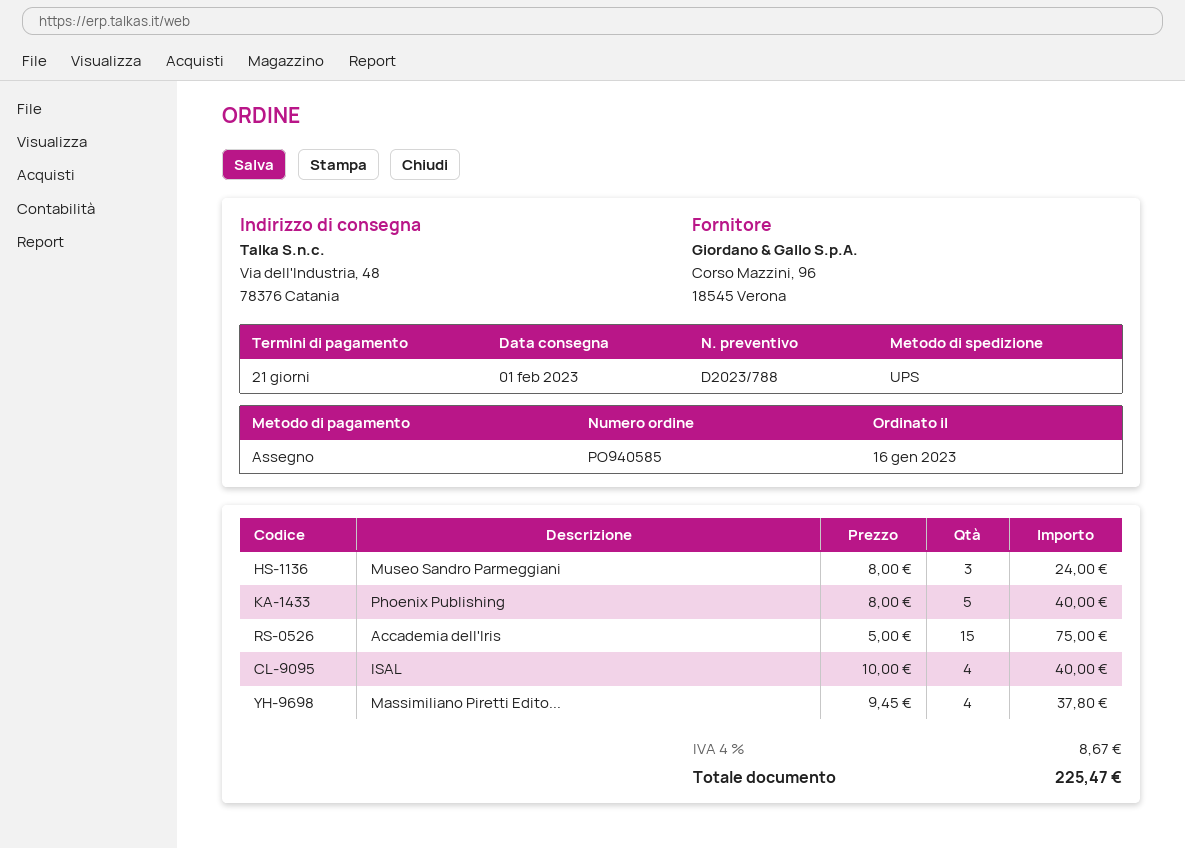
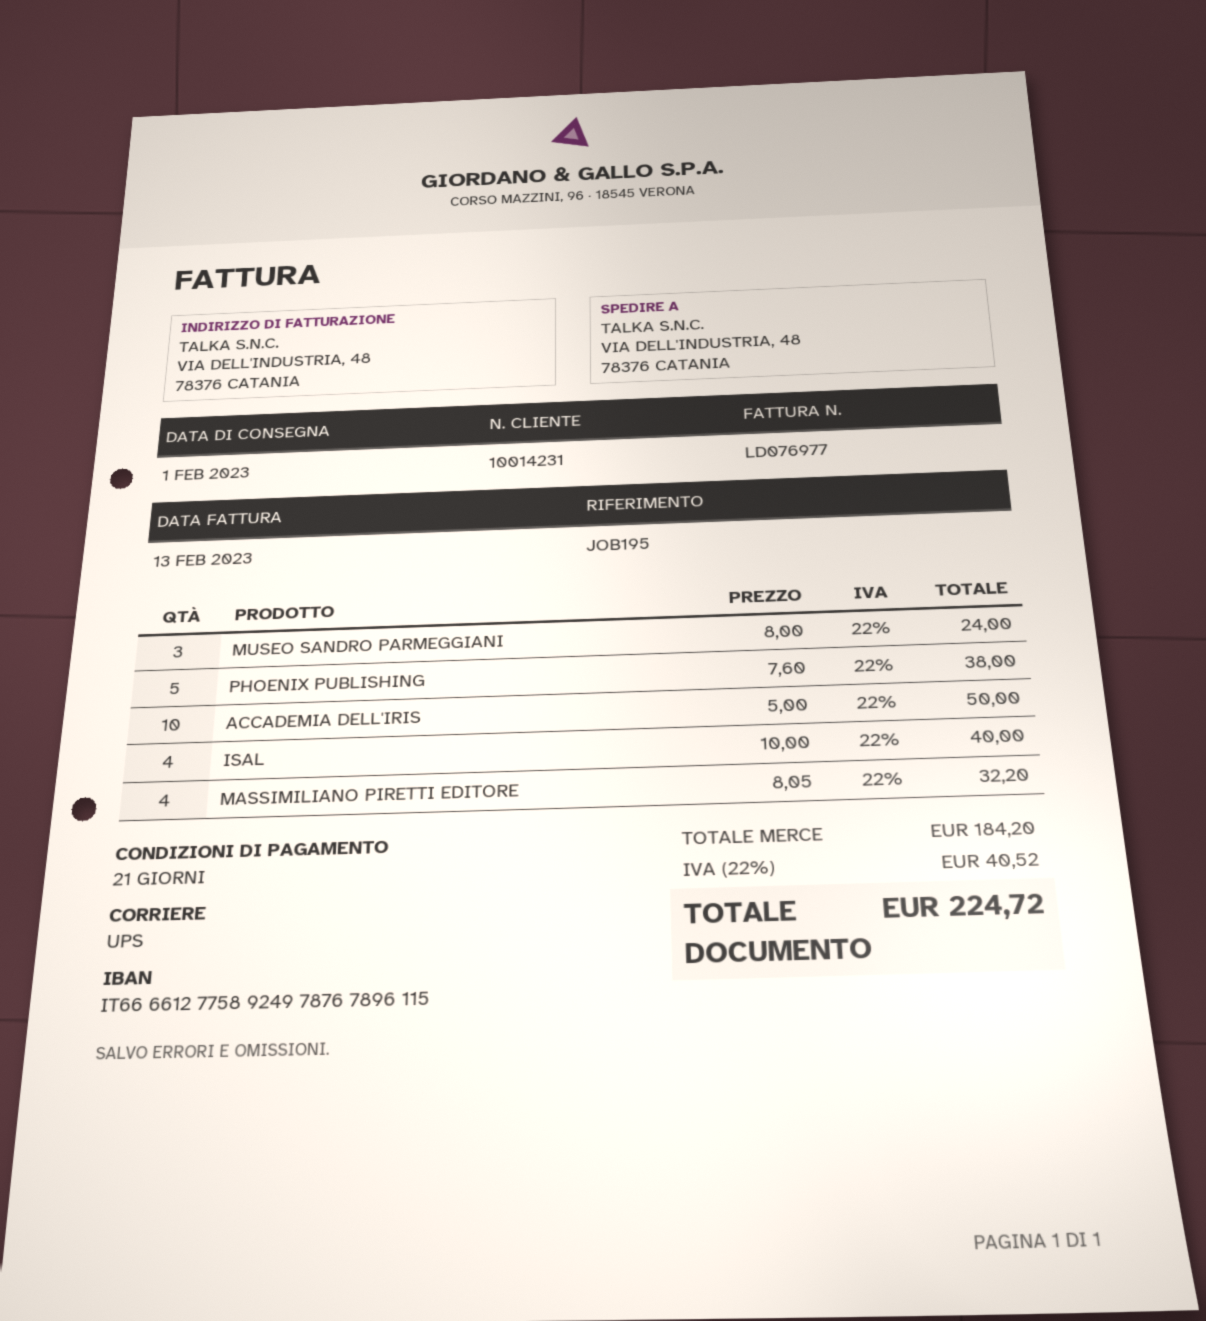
Phoenix Publishing: 5 x 8.00 = 40.00 -> 5 x 7.60 = 38.00
Accademia dell'Iris: 15 x 5.00 = 75.00 -> 10 x 5.00 = 50.00
Massimiliano Piretti Edito...: 4 x 9.45 = 37.80 -> 4 x 8.05 = 32.20
tax: 4% = 8.67 -> 22% = 40.52
total: 225.47 -> 224.72

